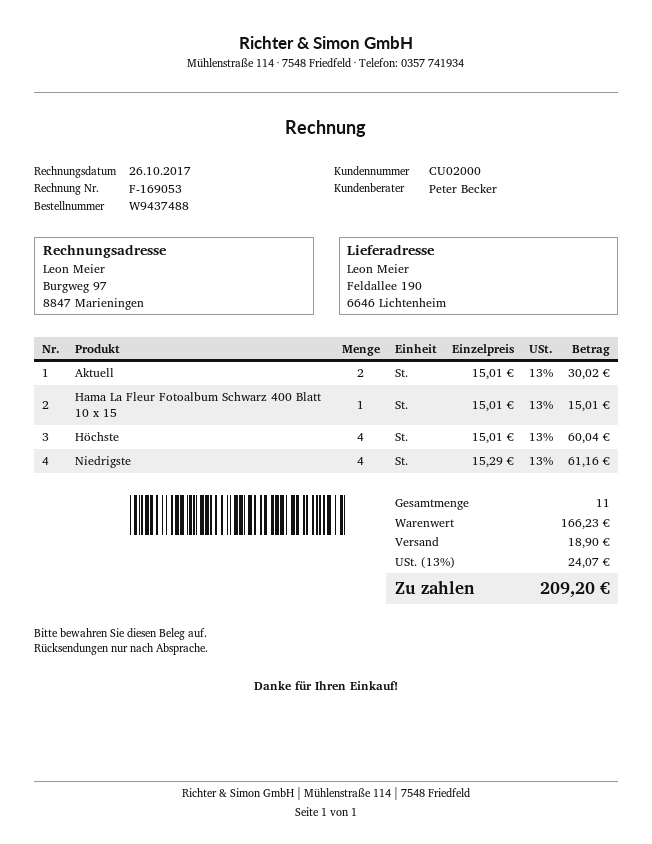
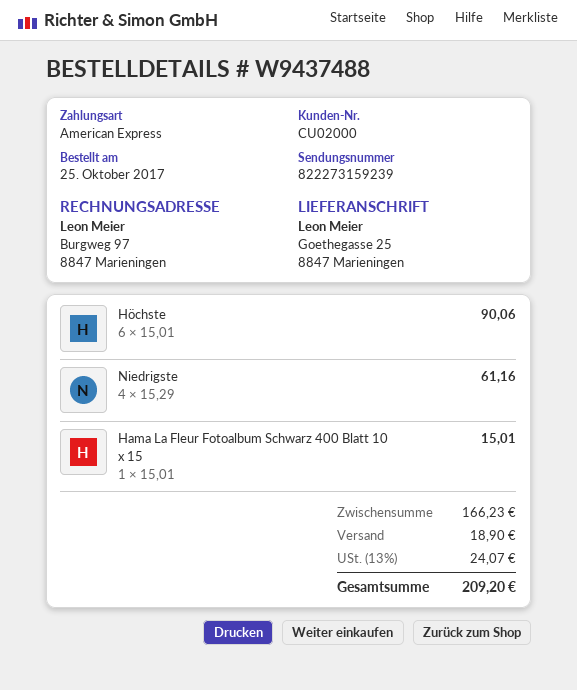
ship to: Feldallee 190, 6646 Lichtenheim -> Goethegasse 25, 8847 Marieningen
Aktuell: 2 x 15.01 = 30.02 -> none
Höchste: 4 x 15.01 = 60.04 -> 6 x 15.01 = 90.06

